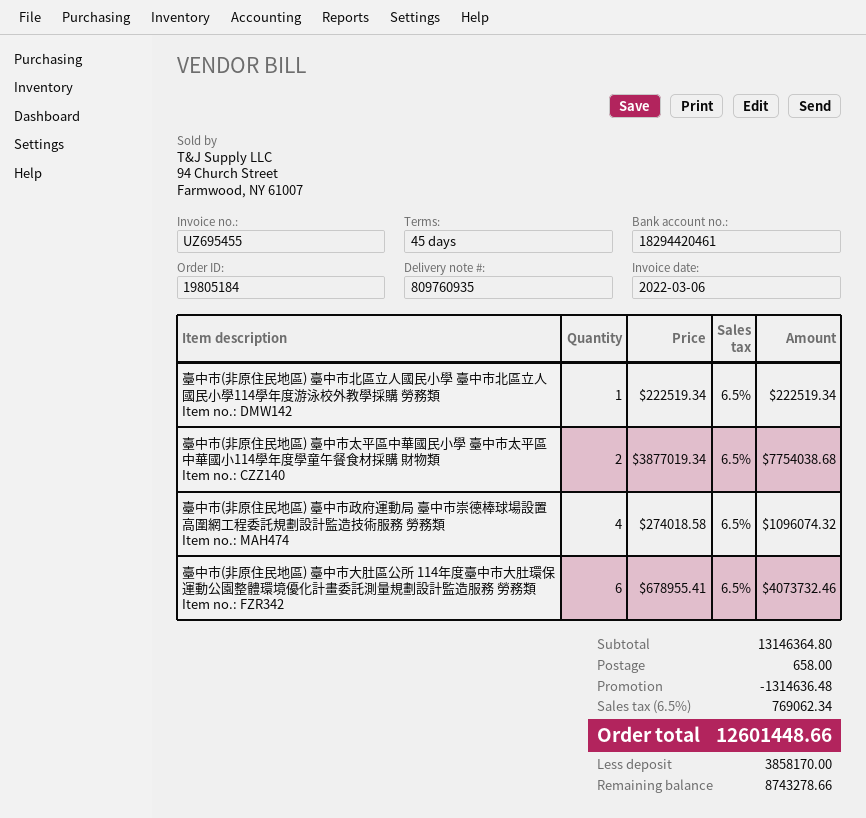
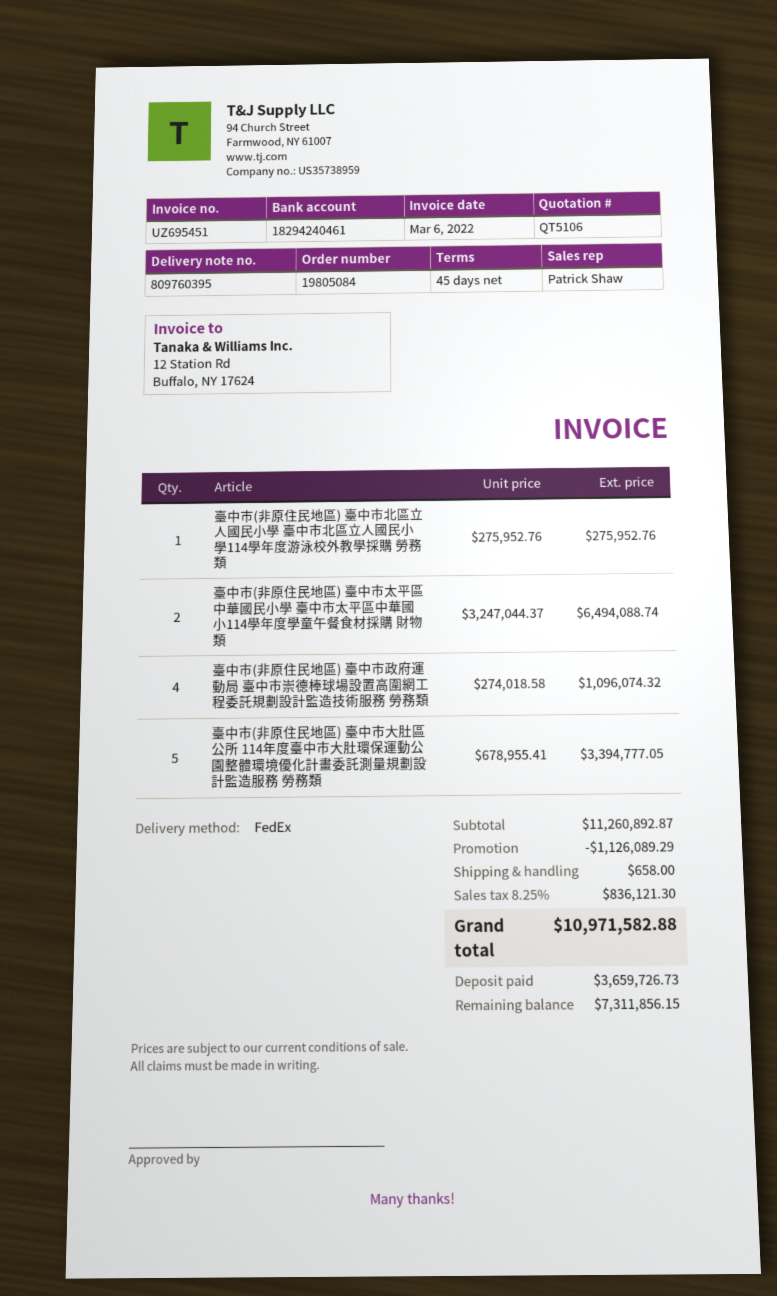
order number: 19805184 -> 19805084
delivery note number: 809760935 -> 809760395
invoice number: UZ695455 -> UZ695451
bank account: 18294420461 -> 18294240461
臺中市(非原住民地區) 臺中市北區立人國民小學 臺中市北區立人國民小學114學年度游泳校外教學採購 勞務類: 1 x 222519.34 = 222519.34 -> 1 x 275952.76 = 275952.76
臺中市(非原住民地區) 臺中市太平區中華國民小學 臺中市太平區中華國小114學年度學童午餐食材採購 財物類: 2 x 3877019.34 = 7754038.68 -> 2 x 3247044.37 = 6494088.74
臺中市(非原住民地區) 臺中市大肚區公所 114年度臺中市大肚環保運動公園整體環境優化計畫委託測量規劃設計監造服務 勞務類: 6 x 678955.41 = 4073732.46 -> 5 x 678955.41 = 3394777.05
subtotal: 13146364.80 -> 11260892.87
discount: 1314636.48 -> 1126089.29
tax: 6.5% = 769062.34 -> 8.25% = 836121.30
total: 12601448.66 -> 10971582.88
deposit: 3858170.00 -> 3659726.73
balance: 8743278.66 -> 7311856.15

